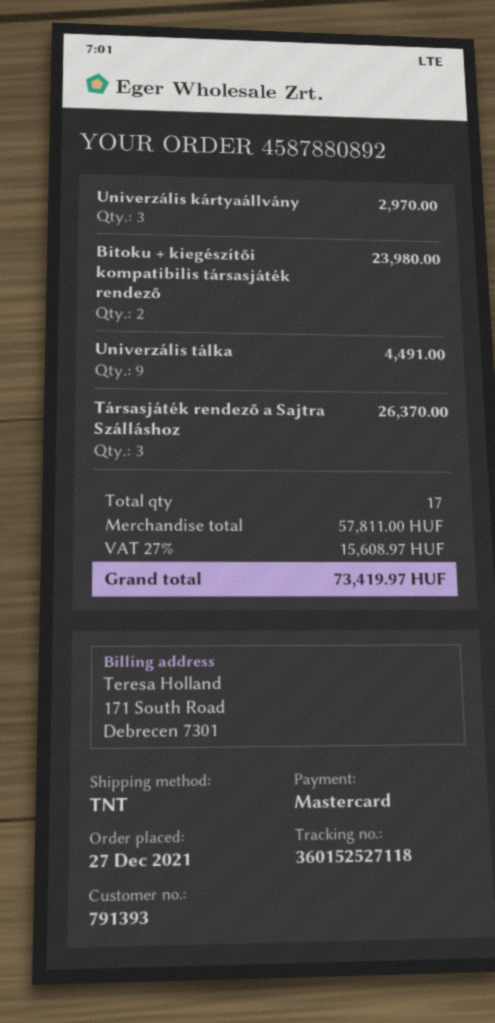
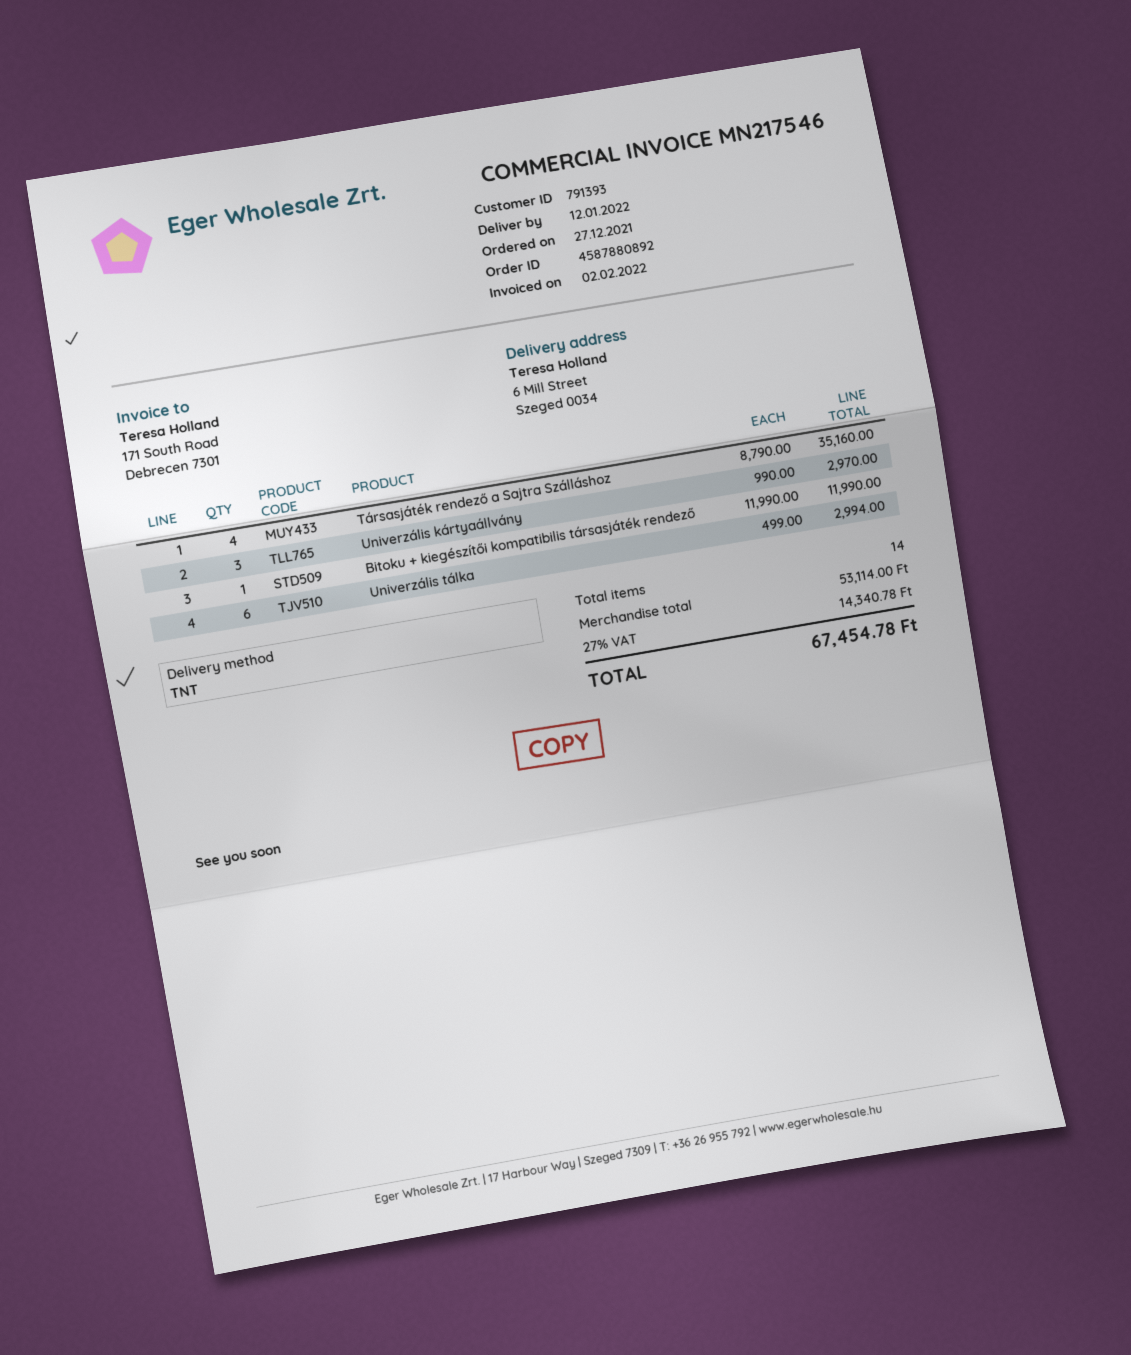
Bitoku + kiegészítői kompatibilis társasjáték rendező: 2 for 23980.00 -> 1 for 11990.00
Univerzális tálka: 9 for 4491.00 -> 6 for 2994.00
Társasjáték rendező a Sajtra Szálláshoz: 3 for 26370.00 -> 4 for 35160.00
total quantity: 17 -> 14
subtotal: 57811.00 -> 53114.00
tax: 27% = 15608.97 -> 27% = 14340.78
total: 73419.97 -> 67454.78

